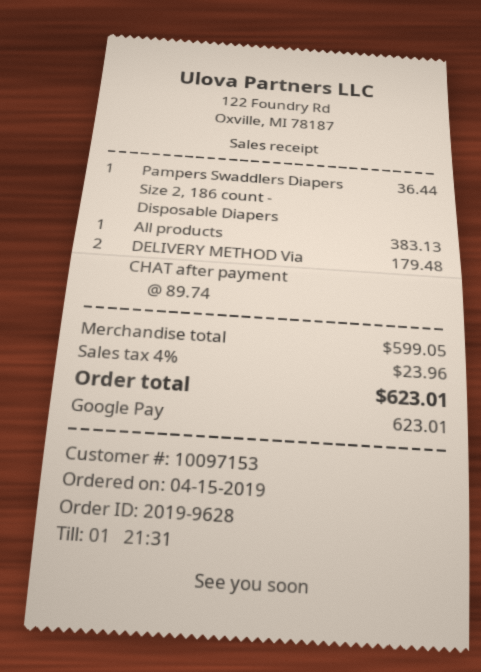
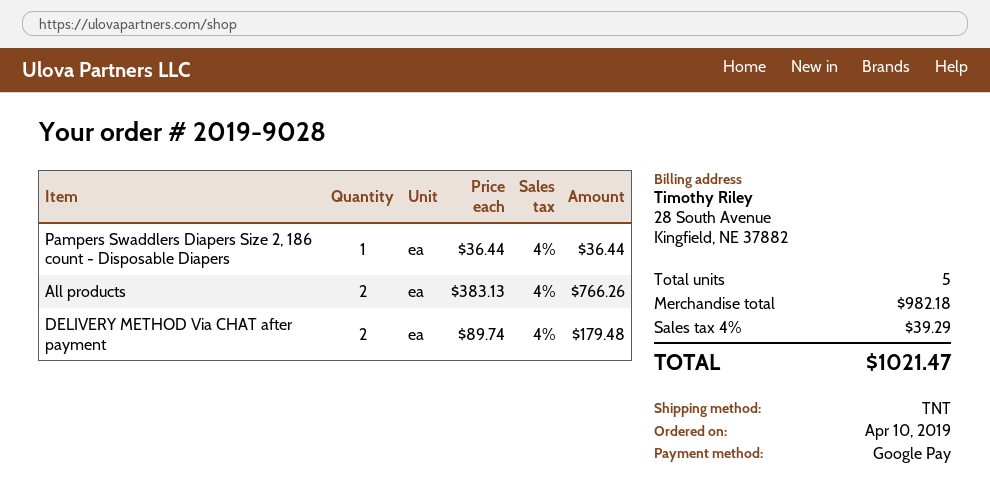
order number: 2019-9628 -> 2019-9028
order date: 2019-04-15 -> 2019-04-10
All products: 1 x 383.13 = 383.13 -> 2 x 383.13 = 766.26
subtotal: 599.05 -> 982.18
tax: 4% = 23.96 -> 4% = 39.29
total: 623.01 -> 1021.47

